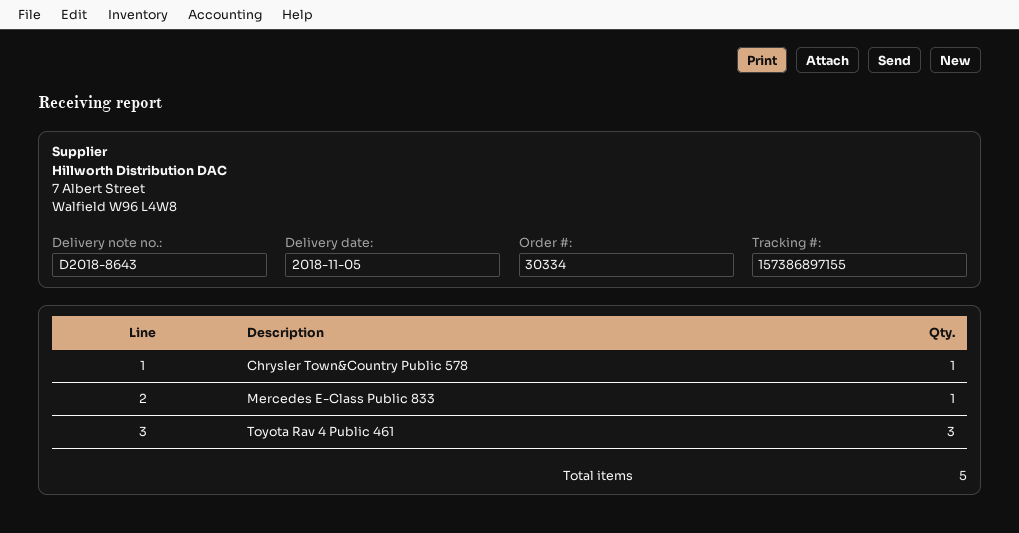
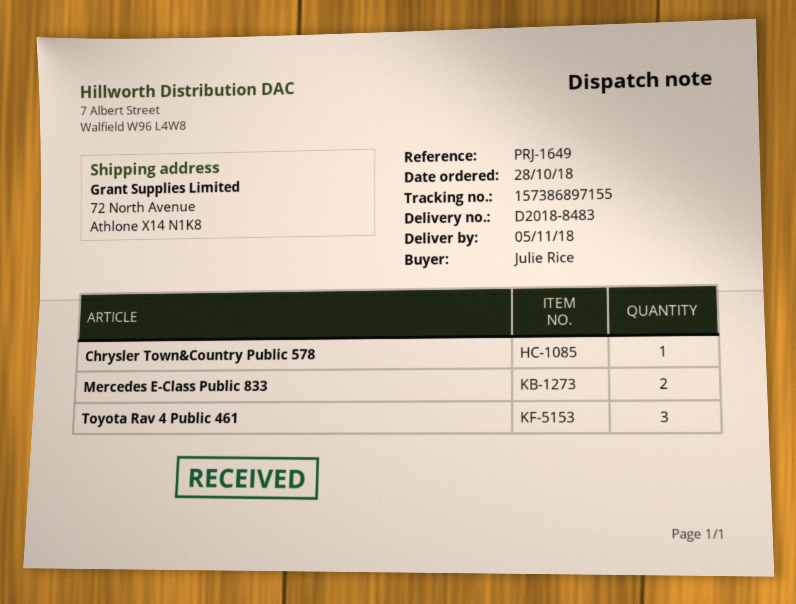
delivery note number: D2018-8643 -> D2018-8483
Mercedes E-Class Public 833: 1 -> 2

